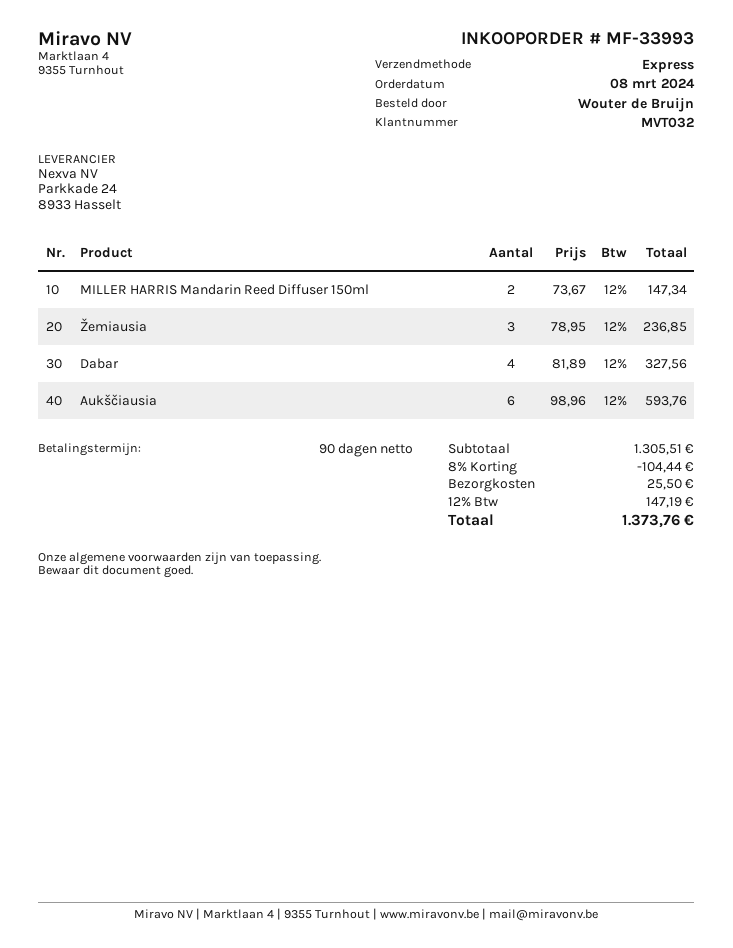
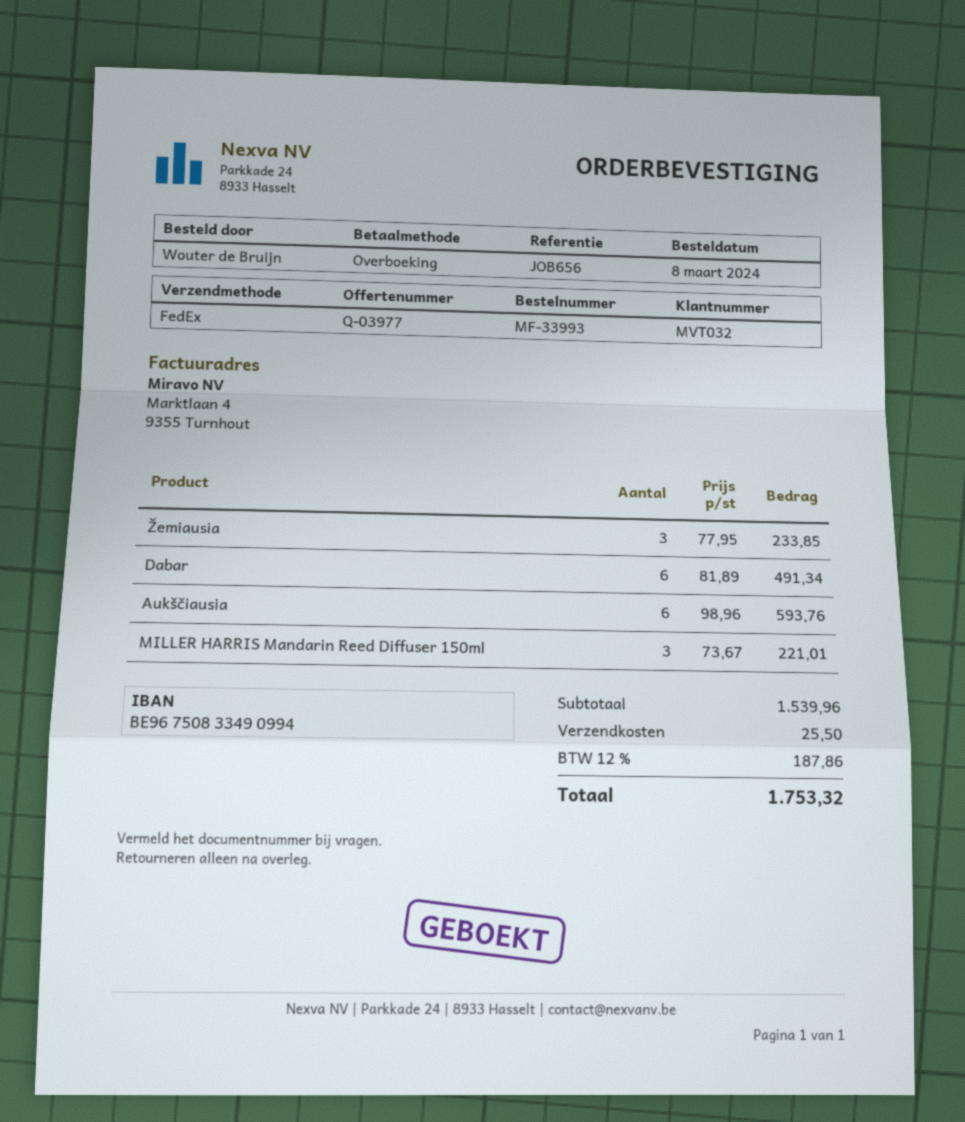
shipping method: express -> FedEx
MILLER HARRIS Mandarin Reed Diffuser 150ml: 2 x 73.67 = 147.34 -> 3 x 73.67 = 221.01
Žemiausia: 3 x 78.95 = 236.85 -> 3 x 77.95 = 233.85
Dabar: 4 x 81.89 = 327.56 -> 6 x 81.89 = 491.34
subtotal: 1305.51 -> 1539.96
discount: 8% = 104.44 -> none
tax: 12% = 147.19 -> 12% = 187.86
total: 1373.76 -> 1753.32

